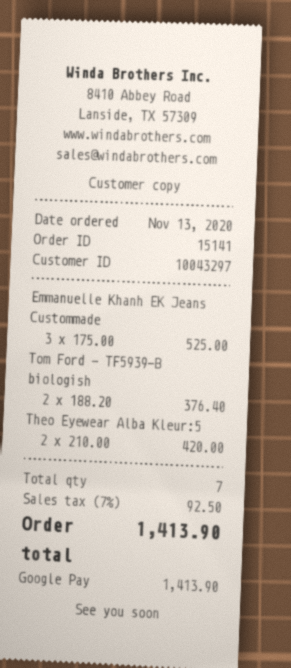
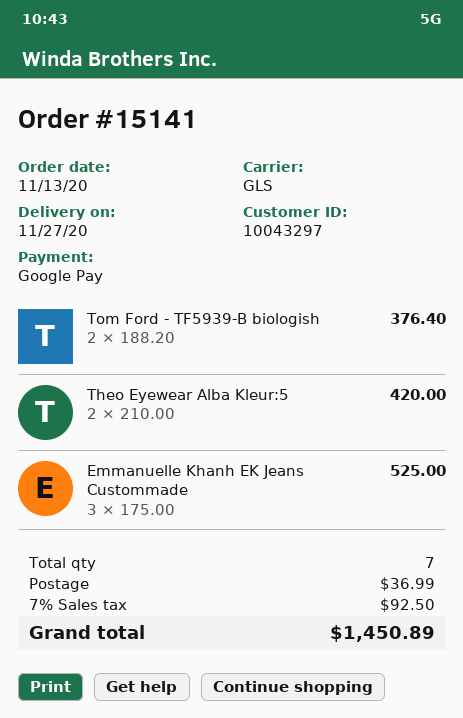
shipping: none -> 36.99
total: 1413.90 -> 1450.89

